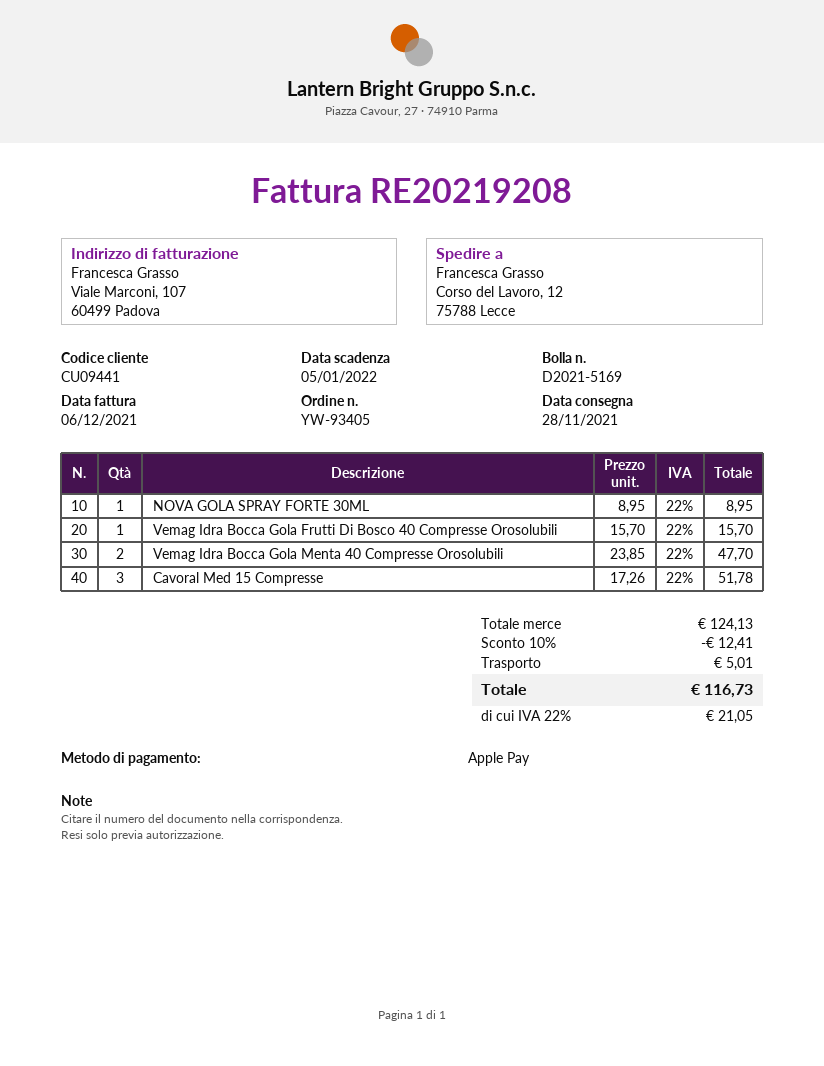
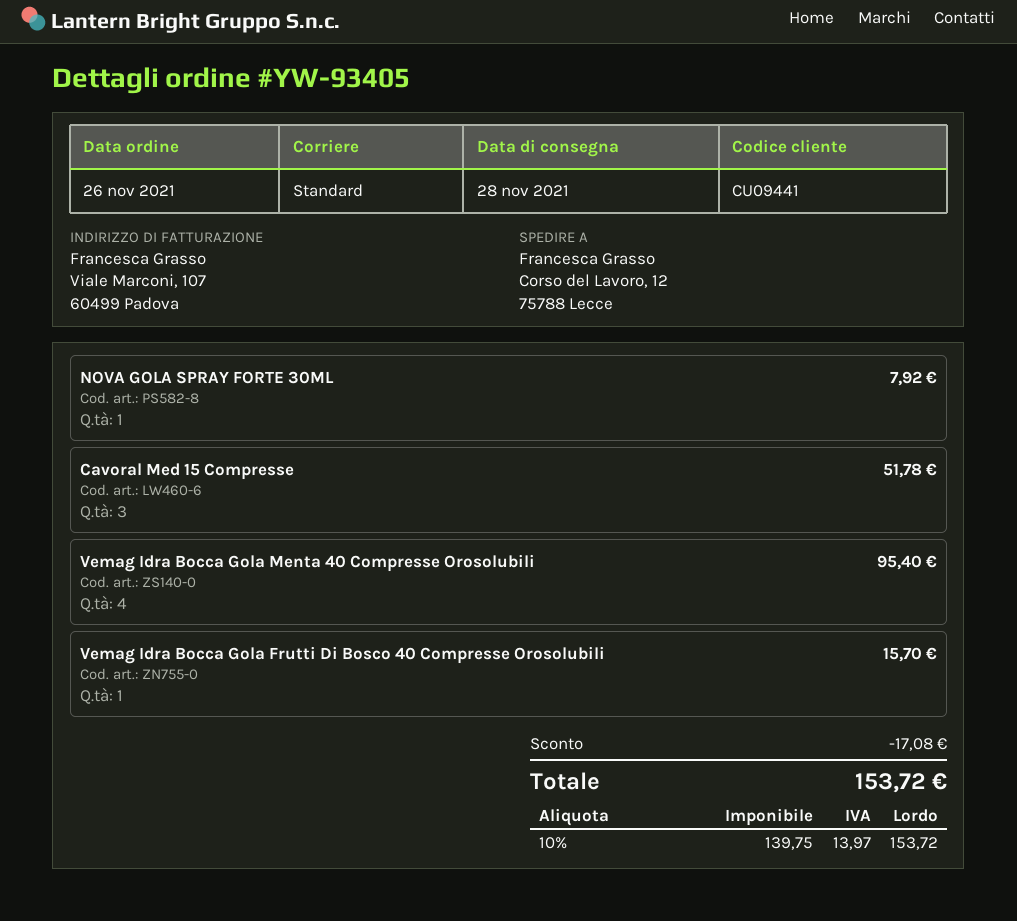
NOVA GOLA SPRAY FORTE 30ML: 1 for 8.95 -> 1 for 7.92
Vemag Idra Bocca Gola Menta 40 Compresse Orosolubili: 2 for 47.70 -> 4 for 95.40
discount: 12.41 -> 17.08
shipping: 5.01 -> none
tax: 22% = 21.05 -> 10% = 13.97
total: 116.73 -> 153.72

